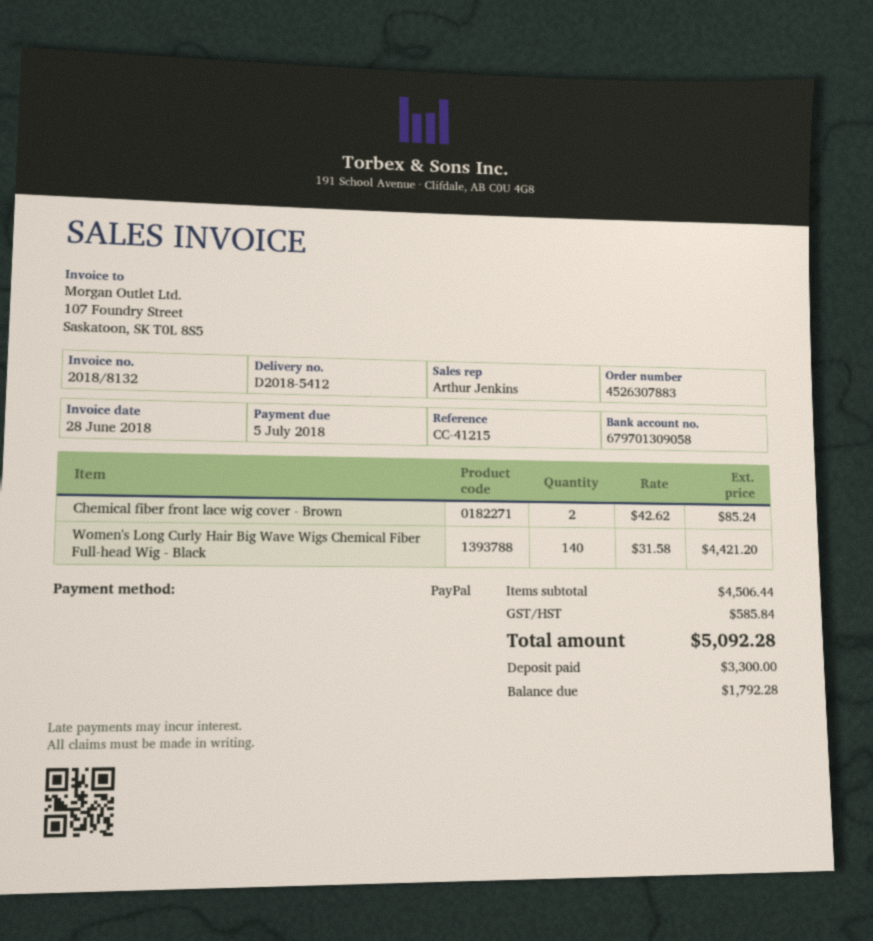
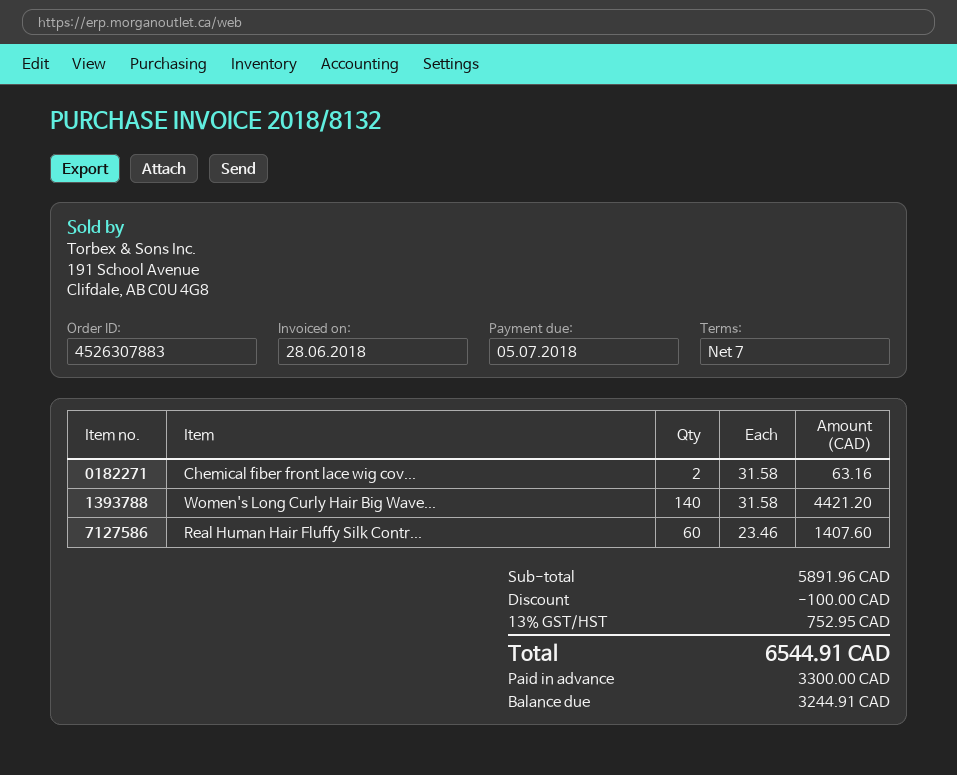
Chemical fiber front lace wig cover - Brown: 2 x 42.62 = 85.24 -> 2 x 31.58 = 63.16
Real Human Hair Fluffy Silk Contr...: none -> 60 x 23.46 = 1407.60
subtotal: 4506.44 -> 5891.96
discount: none -> 100.00
tax: 585.84 -> 752.95
total: 5092.28 -> 6544.91
balance: 1792.28 -> 3244.91

